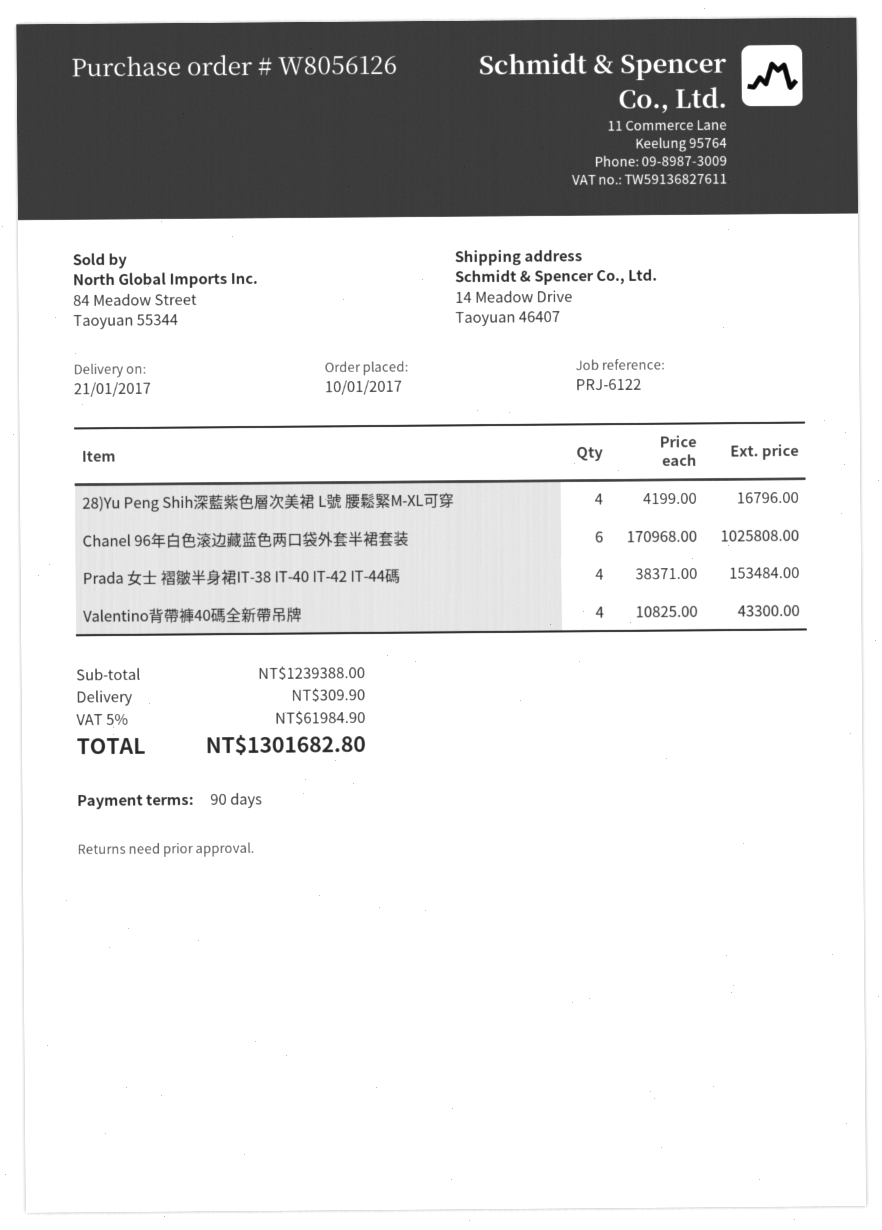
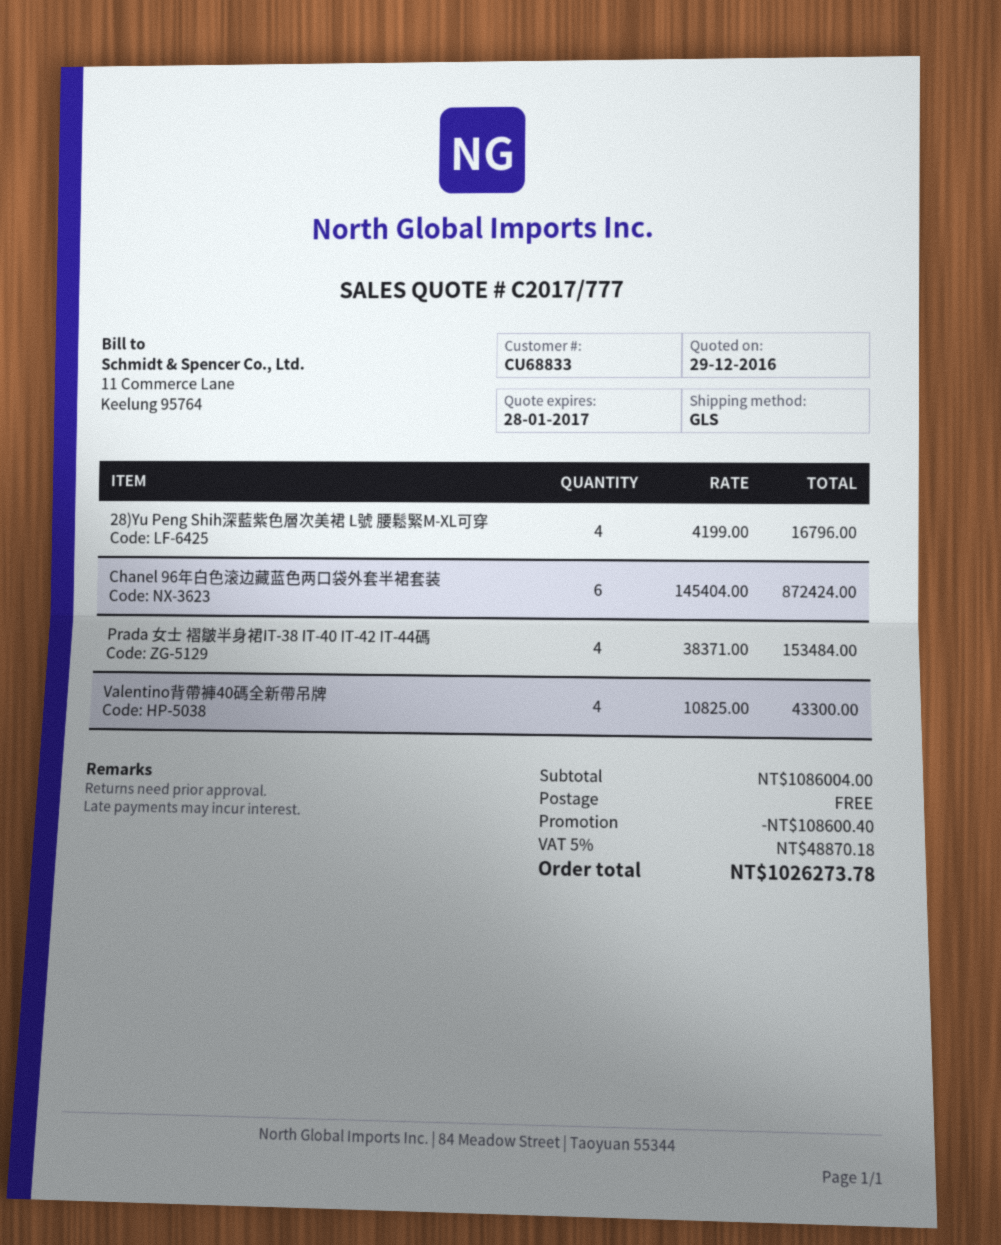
Chanel 96年白色滚边藏蓝色两口袋外套半裙套装: 6 x 170968.00 = 1025808.00 -> 6 x 145404.00 = 872424.00
subtotal: 1239388.00 -> 1086004.00
discount: none -> 108600.40
shipping: 309.90 -> 0.00
tax: 5% = 61984.90 -> 5% = 48870.18
total: 1301682.80 -> 1026273.78

